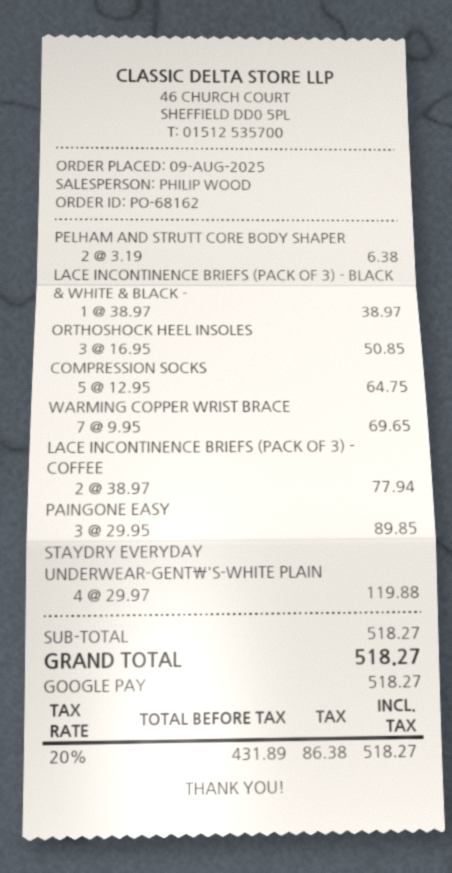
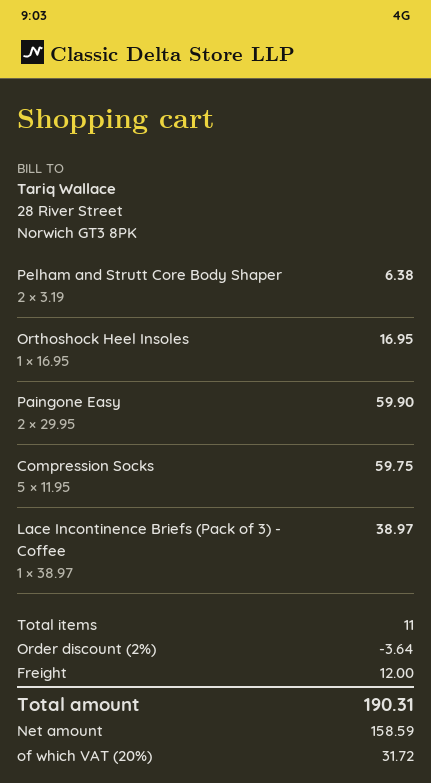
LACE INCONTINENCE BRIEFS (PACK OF 3) - BLACK & WHITE & BLACK -: 1 x 38.97 = 38.97 -> none
ORTHOSHOCK HEEL INSOLES: 3 x 16.95 = 50.85 -> 1 x 16.95 = 16.95
COMPRESSION SOCKS: 5 x 12.95 = 64.75 -> 5 x 11.95 = 59.75
WARMING COPPER WRIST BRACE: 7 x 9.95 = 69.65 -> none
LACE INCONTINENCE BRIEFS (PACK OF 3) - COFFEE: 2 x 38.97 = 77.94 -> 1 x 38.97 = 38.97
PAINGONE EASY: 3 x 29.95 = 89.85 -> 2 x 29.95 = 59.90
STAYDRY EVERYDAY UNDERWEAR-GENT\'S-WHITE PLAIN: 4 x 29.97 = 119.88 -> none
discount: none -> 2% = 3.64
shipping: none -> 12.00
net: 431.89 -> 158.59
tax: 20% = 86.38 -> 20% = 31.72
total: 518.27 -> 190.31

